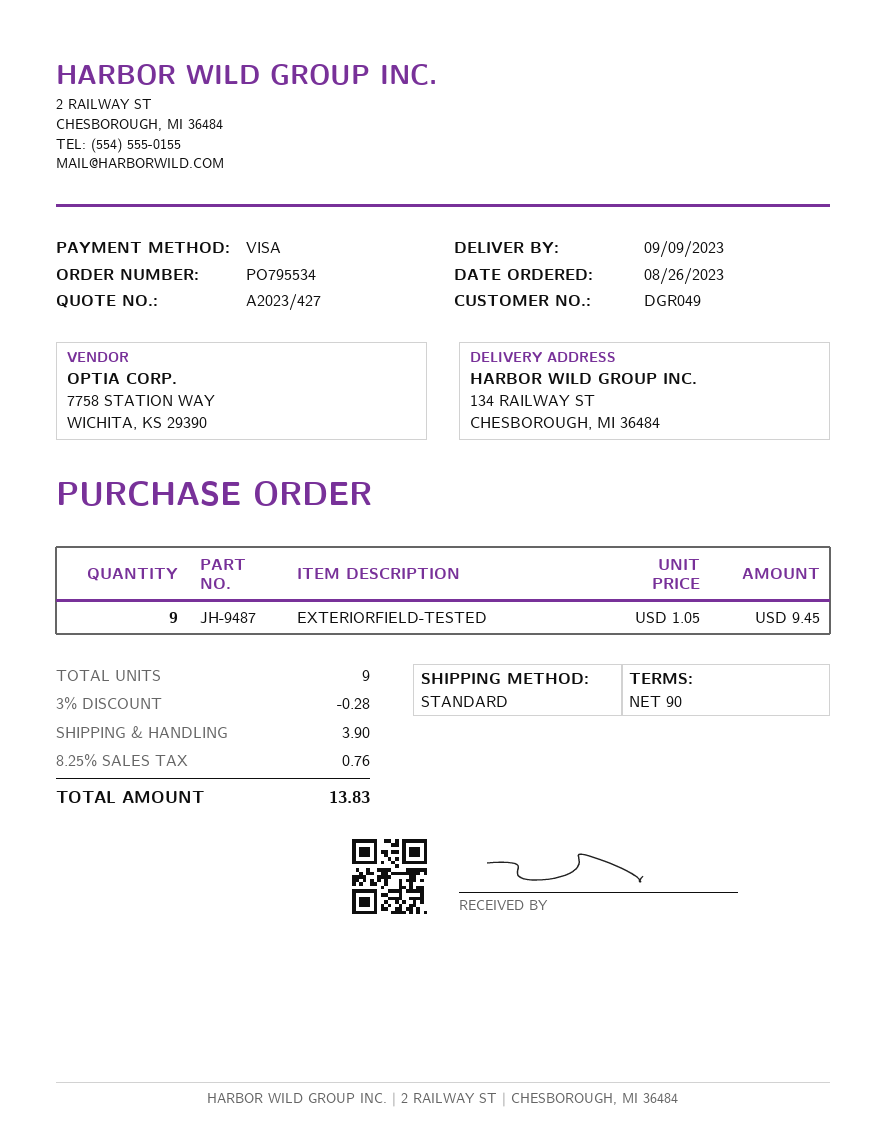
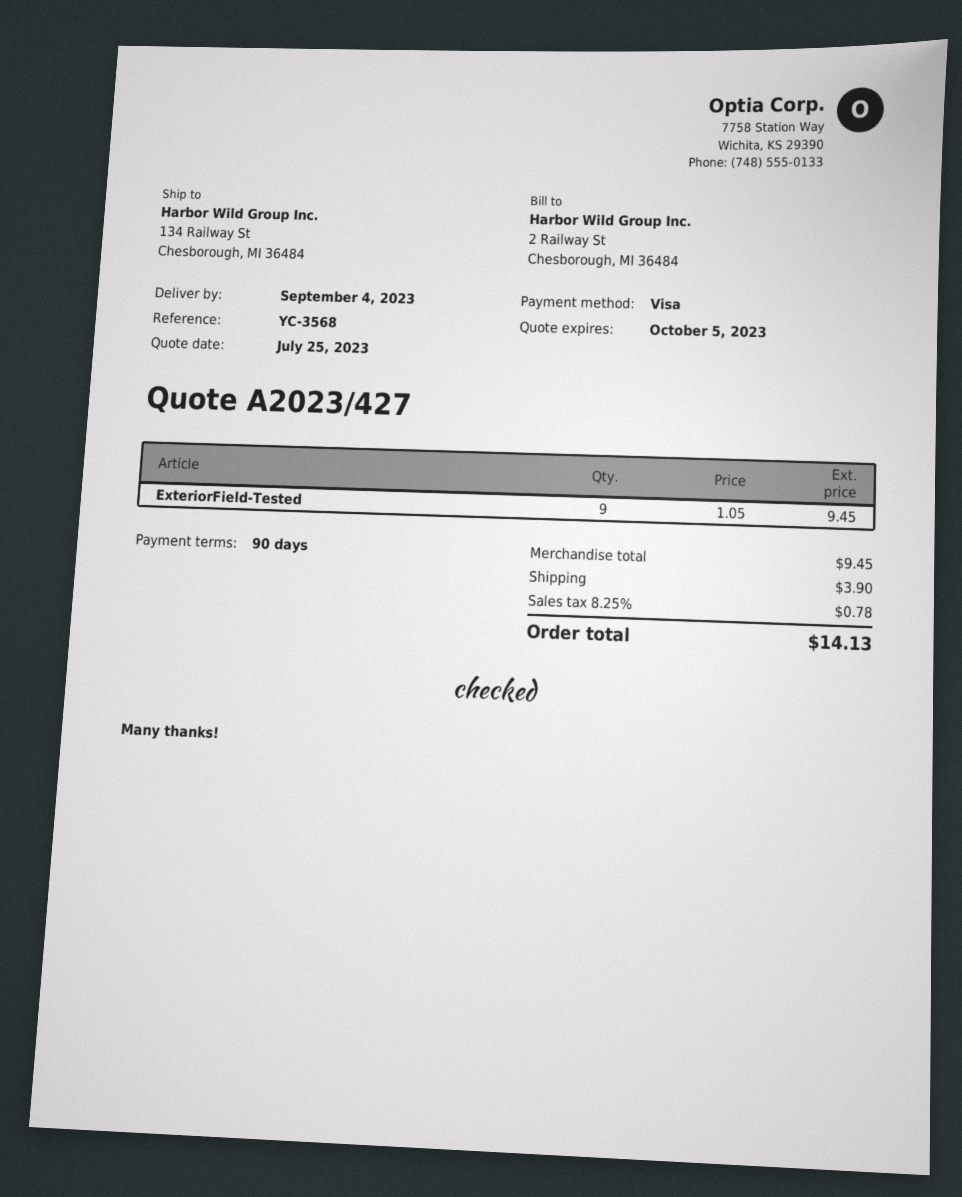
delivery date: 2023-09-09 -> 2023-09-04
discount: 3% = 0.28 -> none
tax: 8.25% = 0.76 -> 8.25% = 0.78
total: 13.83 -> 14.13

